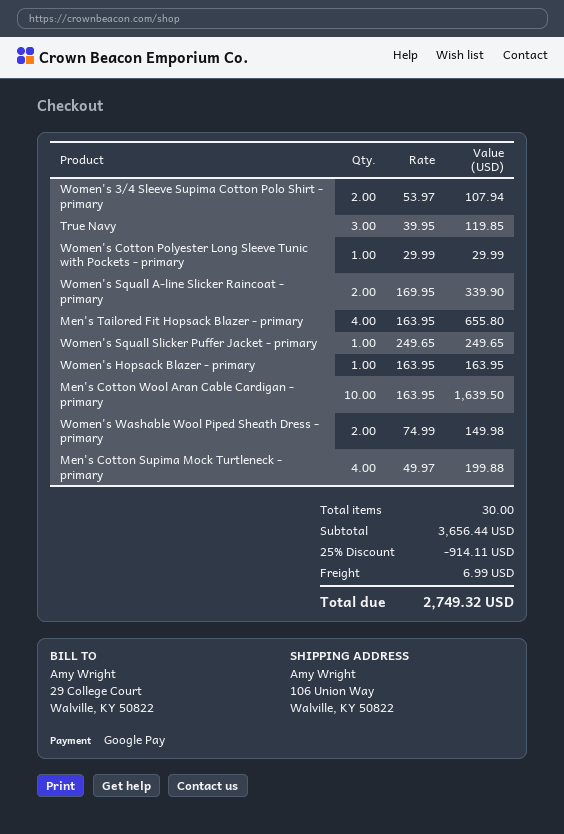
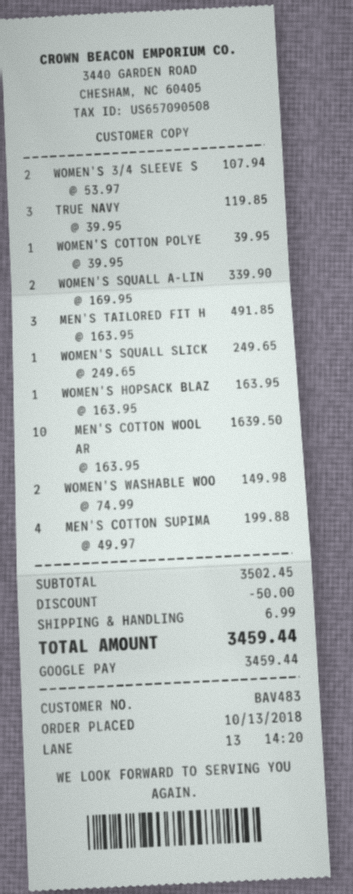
Women's Cotton Polyester Long Sleeve Tunic with Pockets - primary: 1 x 29.99 = 29.99 -> 1 x 39.95 = 39.95
Men's Tailored Fit Hopsack Blazer - primary: 4 x 163.95 = 655.80 -> 3 x 163.95 = 491.85
subtotal: 3656.44 -> 3502.45
discount: 914.11 -> 50.00
total: 2749.32 -> 3459.44

